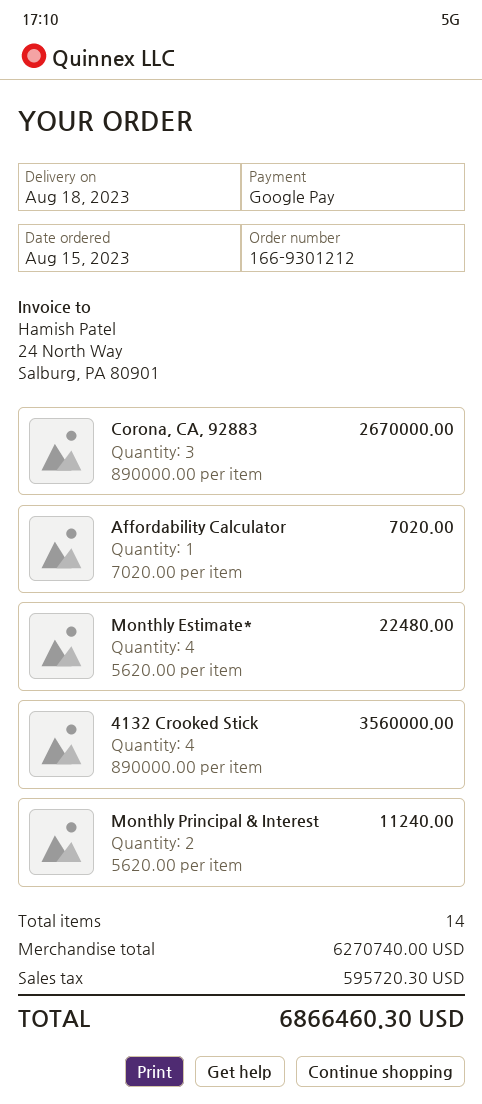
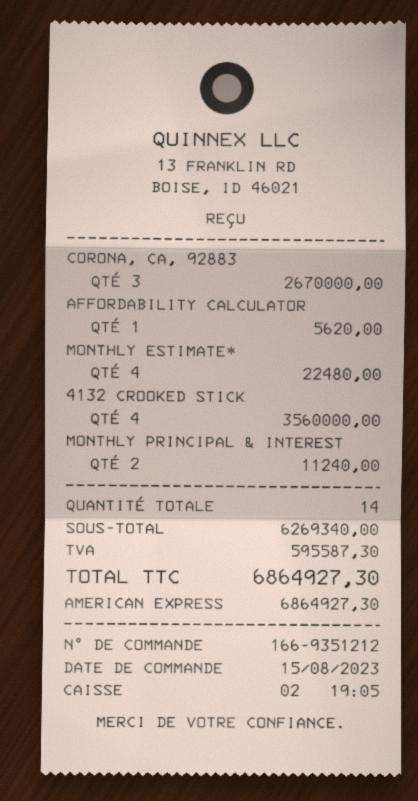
order number: 166-9301212 -> 166-9351212
payment method: Google Pay -> American Express
Affordability Calculator: 1 for 7020.00 -> 1 for 5620.00
subtotal: 6270740.00 -> 6269340.00
tax: 595720.30 -> 595587.30
total: 6866460.30 -> 6864927.30

